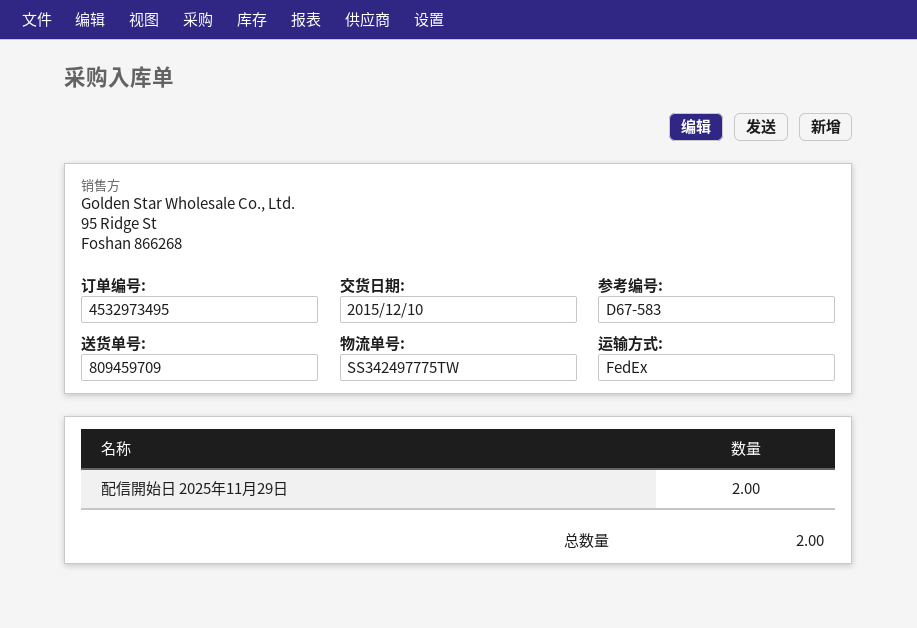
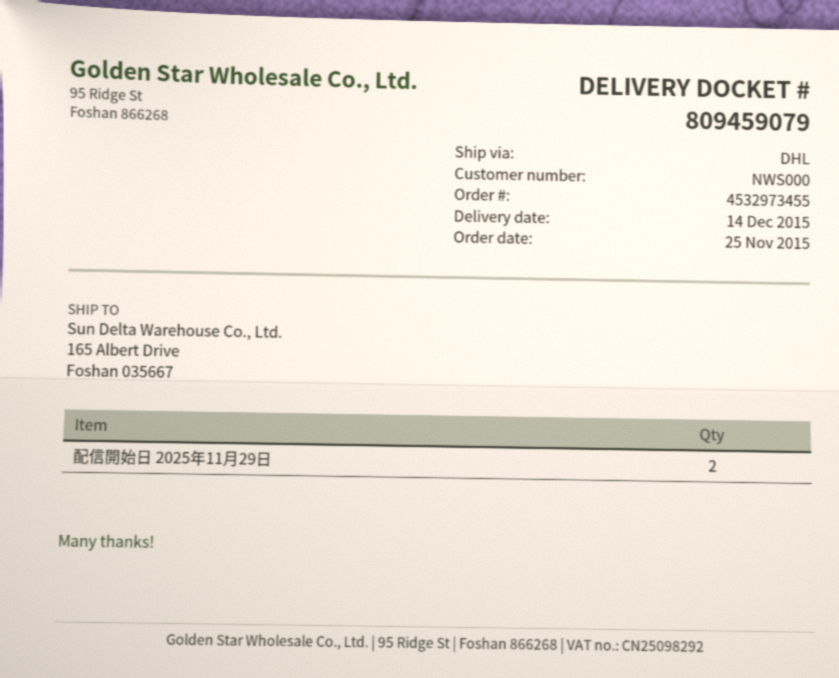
order number: 4532973495 -> 4532973455
delivery note number: 809459709 -> 809459079
delivery date: 2015-12-10 -> 2015-12-14
shipping method: FedEx -> DHL

